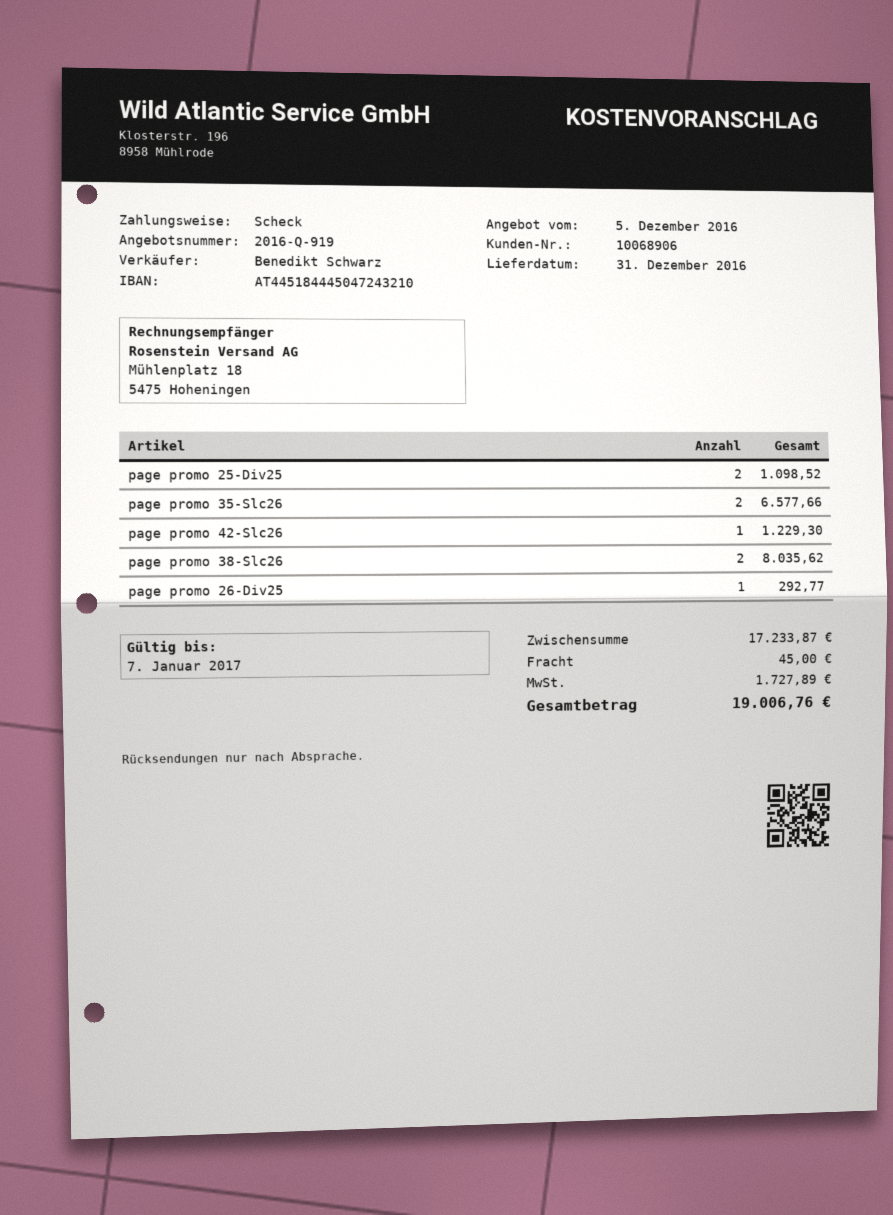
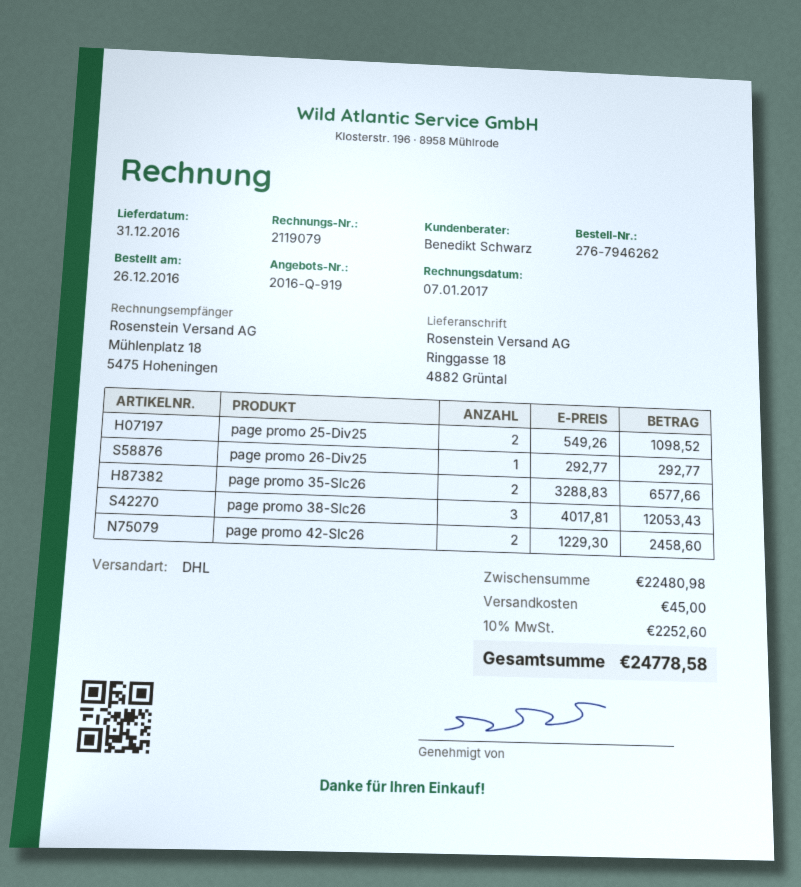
page promo 42-Slc26: 1 for 1229.30 -> 2 for 2458.60
page promo 38-Slc26: 2 for 8035.62 -> 3 for 12053.43
subtotal: 17233.87 -> 22480.98
tax: 1727.89 -> 2252.60
total: 19006.76 -> 24778.58

